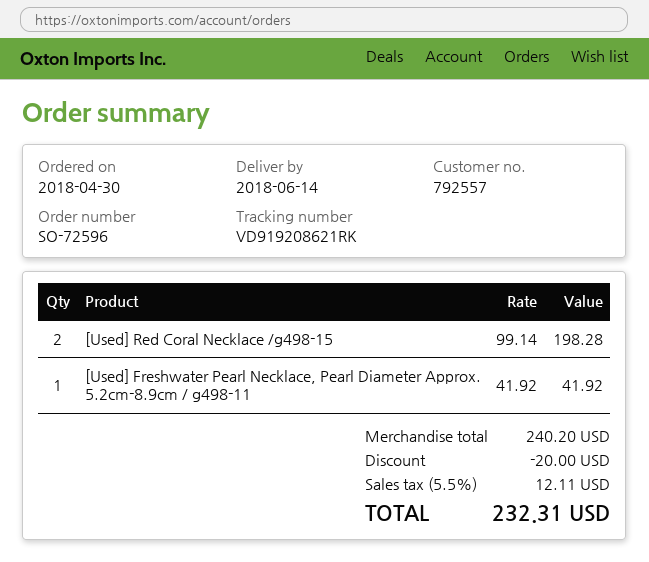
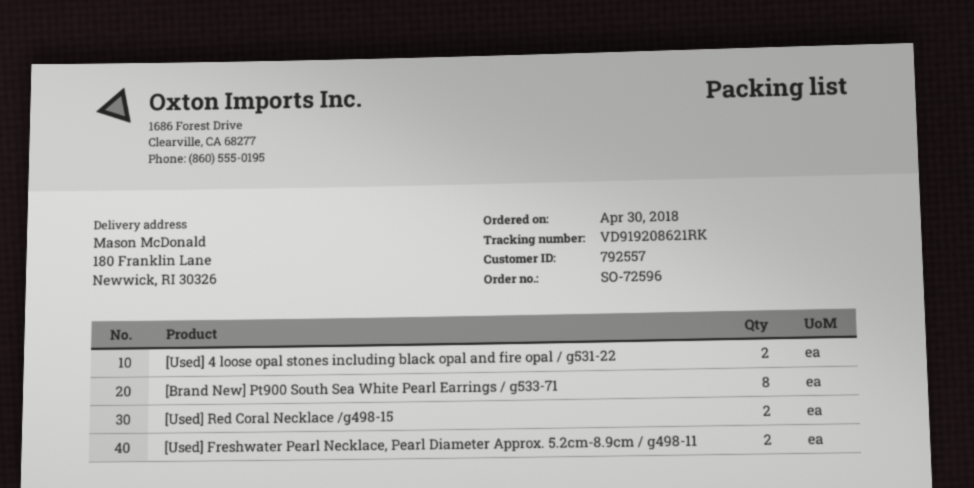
[Used] Freshwater Pearl Necklace, Pearl Diameter Approx. 5.2cm-8.9cm / g498-11: 1 -> 2
[Used] 4 loose opal stones including black opal and fire opal / g531-22: none -> 2
[Brand New] Pt900 South Sea White Pearl Earrings / g533-71: none -> 8

